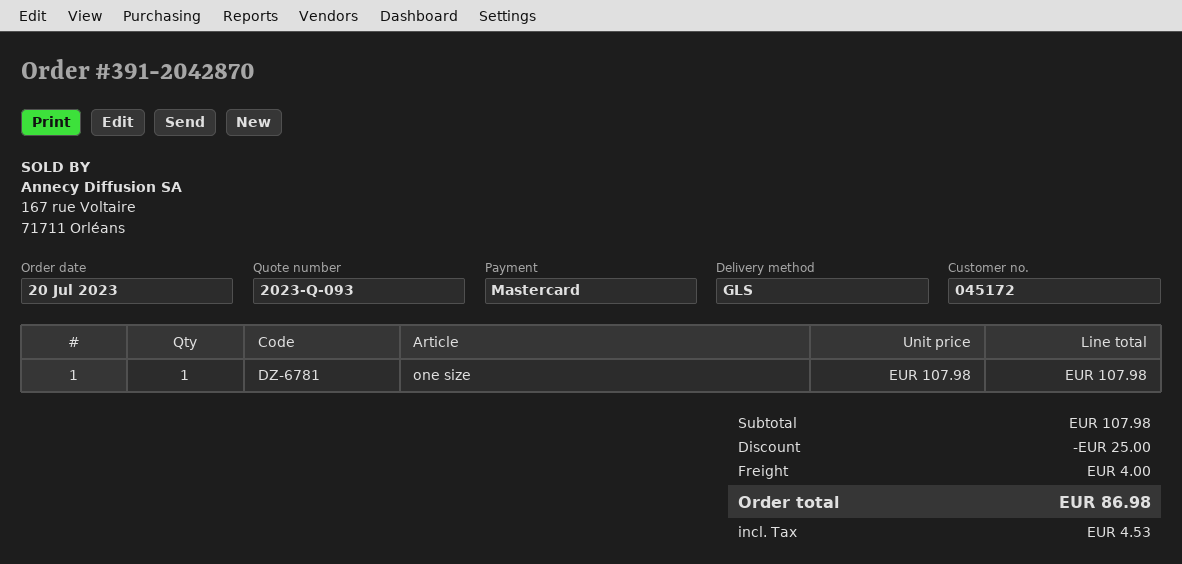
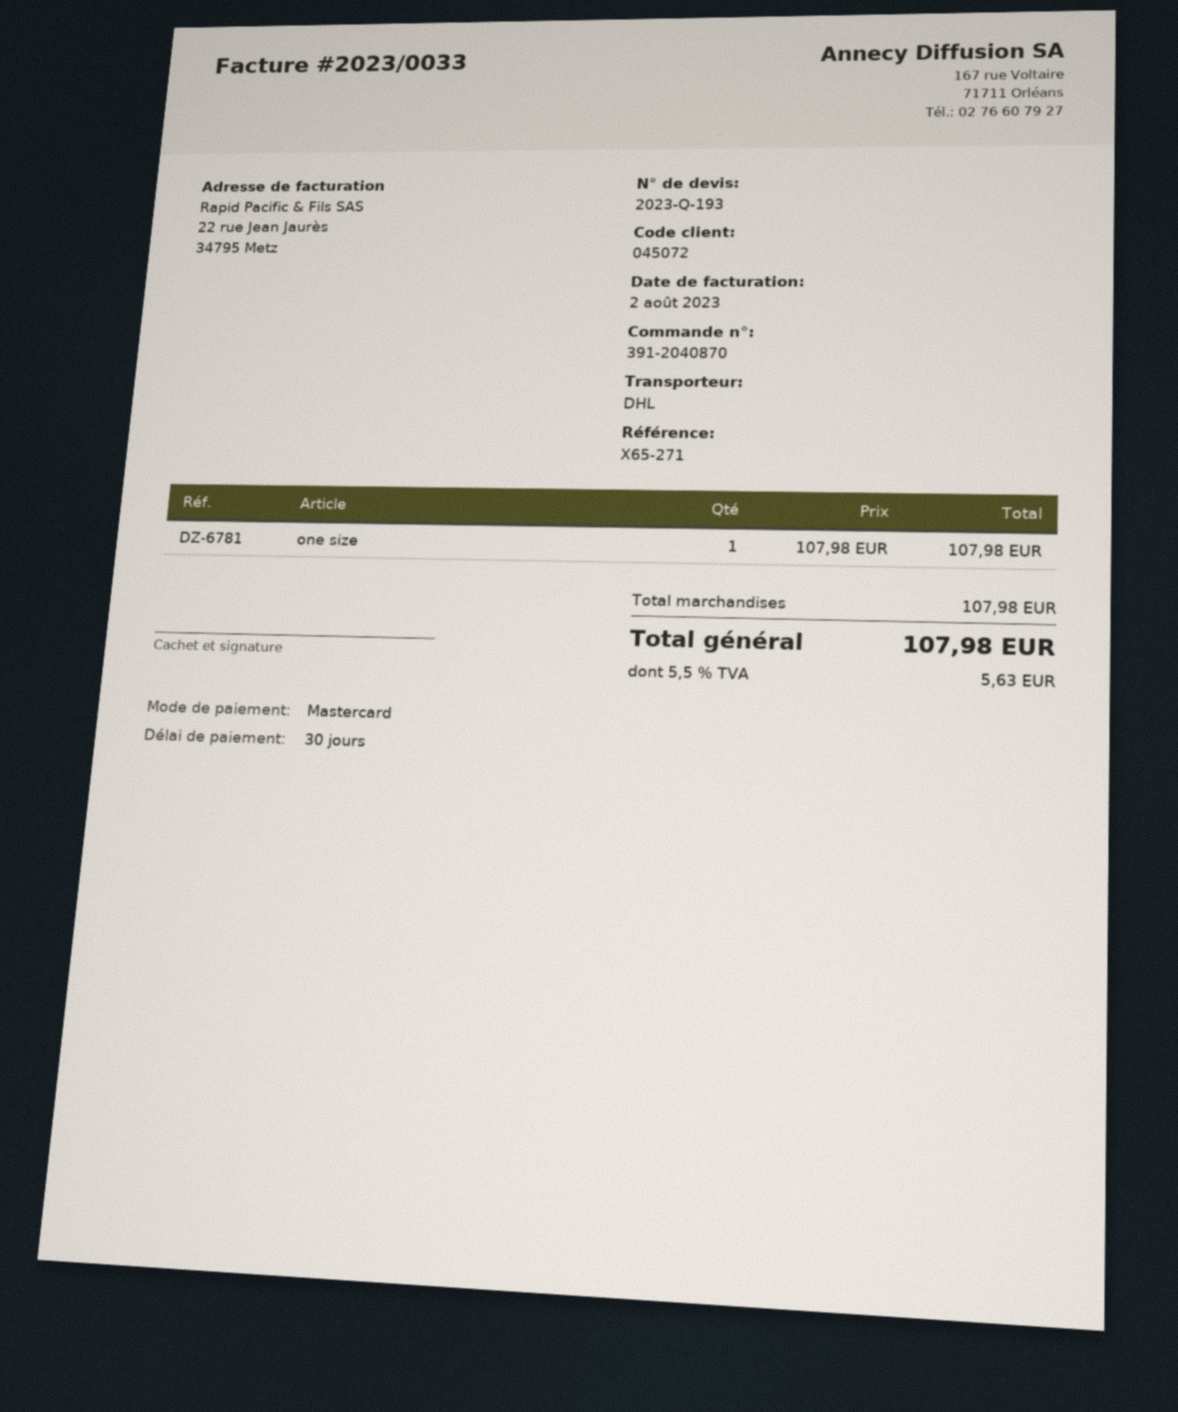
quote number: 2023-Q-093 -> 2023-Q-193
order number: 391-2042870 -> 391-2040870
customer number: 045172 -> 045072
shipping method: GLS -> DHL
discount: 25.00 -> none
shipping: 4.00 -> none
tax: 4.53 -> 5.63
total: 86.98 -> 107.98

